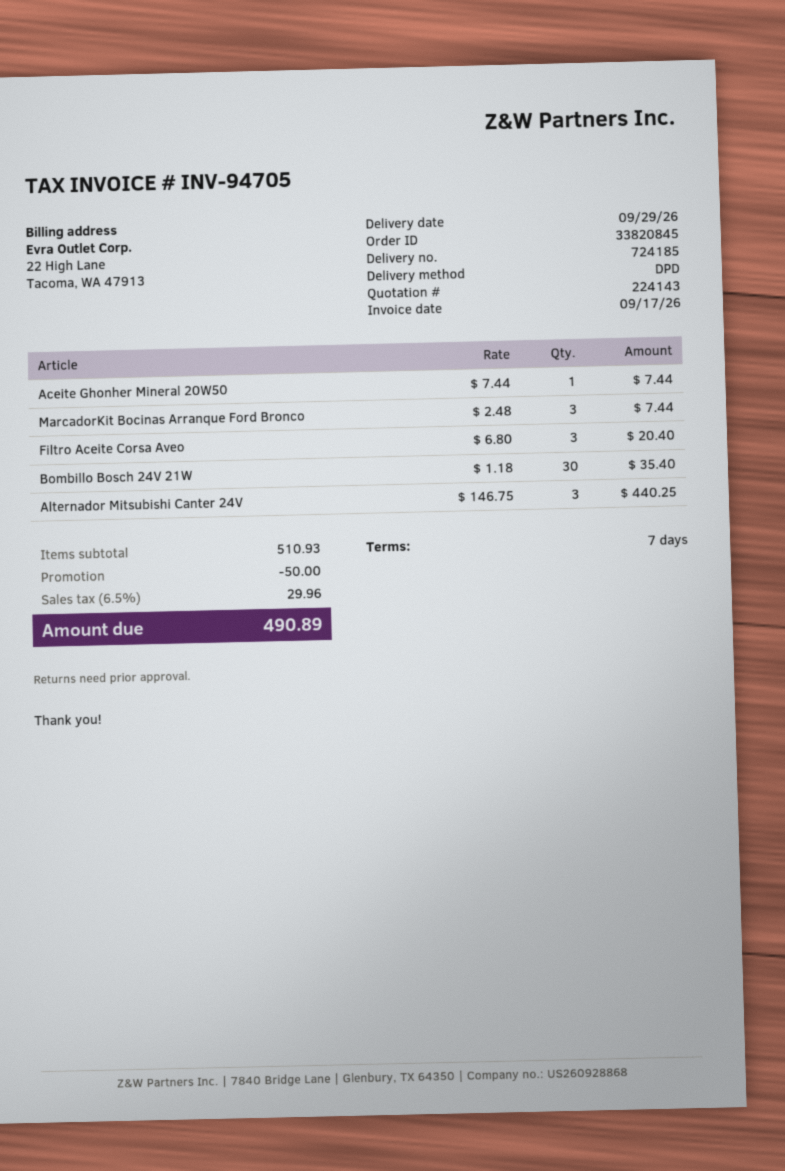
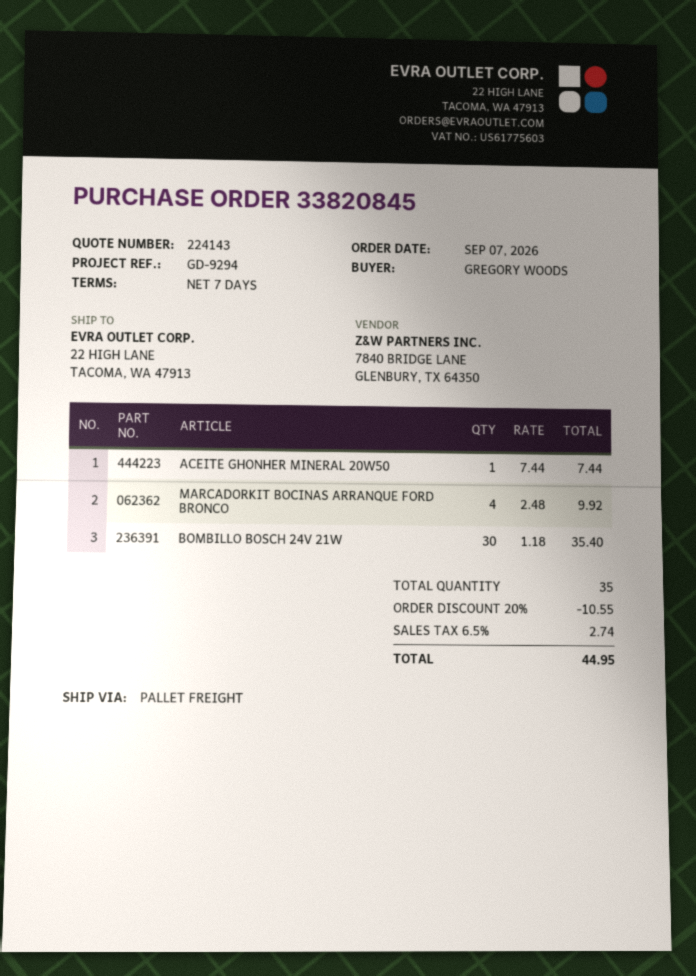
shipping method: DPD -> pallet freight
MarcadorKit Bocinas Arranque Ford Bronco: 3 x 2.48 = 7.44 -> 4 x 2.48 = 9.92
Filtro Aceite Corsa Aveo: 3 x 6.80 = 20.40 -> none
Alternador Mitsubishi Canter 24V: 3 x 146.75 = 440.25 -> none
discount: 50.00 -> 10.55
tax: 6.5% = 29.96 -> 6.5% = 2.74
total: 490.89 -> 44.95

